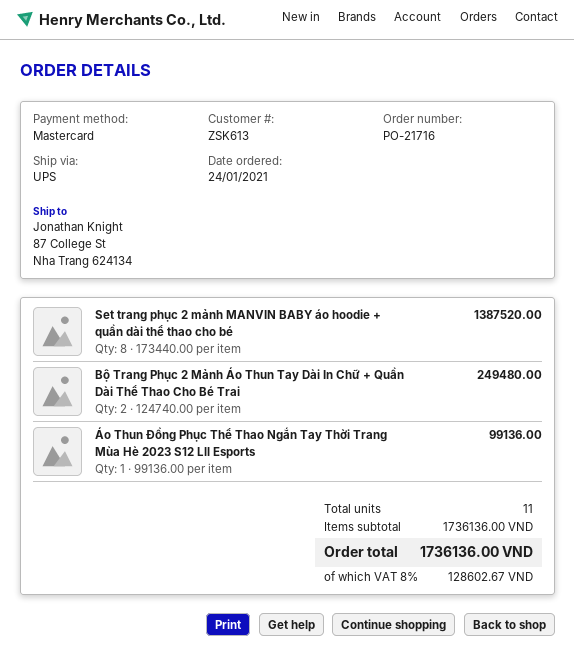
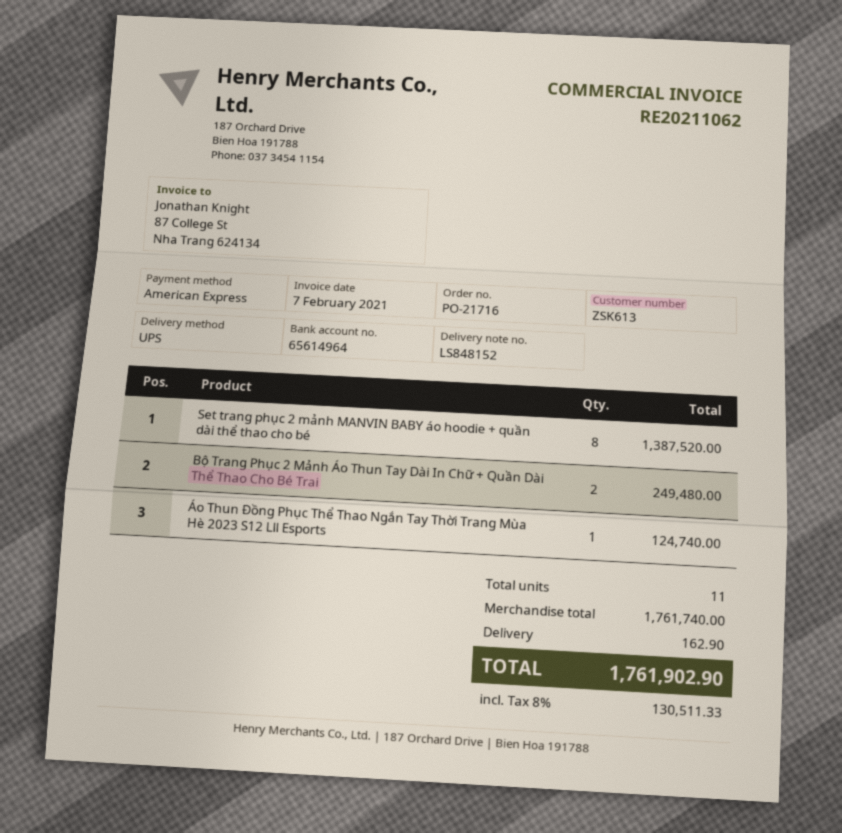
payment method: Mastercard -> American Express
Áo Thun Đồng Phục Thể Thao Ngắn Tay Thời Trang Mùa Hè 2023 S12 Lll Esports: 1 for 99136.00 -> 1 for 124740.00
subtotal: 1736136.00 -> 1761740.00
shipping: none -> 162.90
tax: 8% = 128602.67 -> 8% = 130511.33
total: 1736136.00 -> 1761902.90

